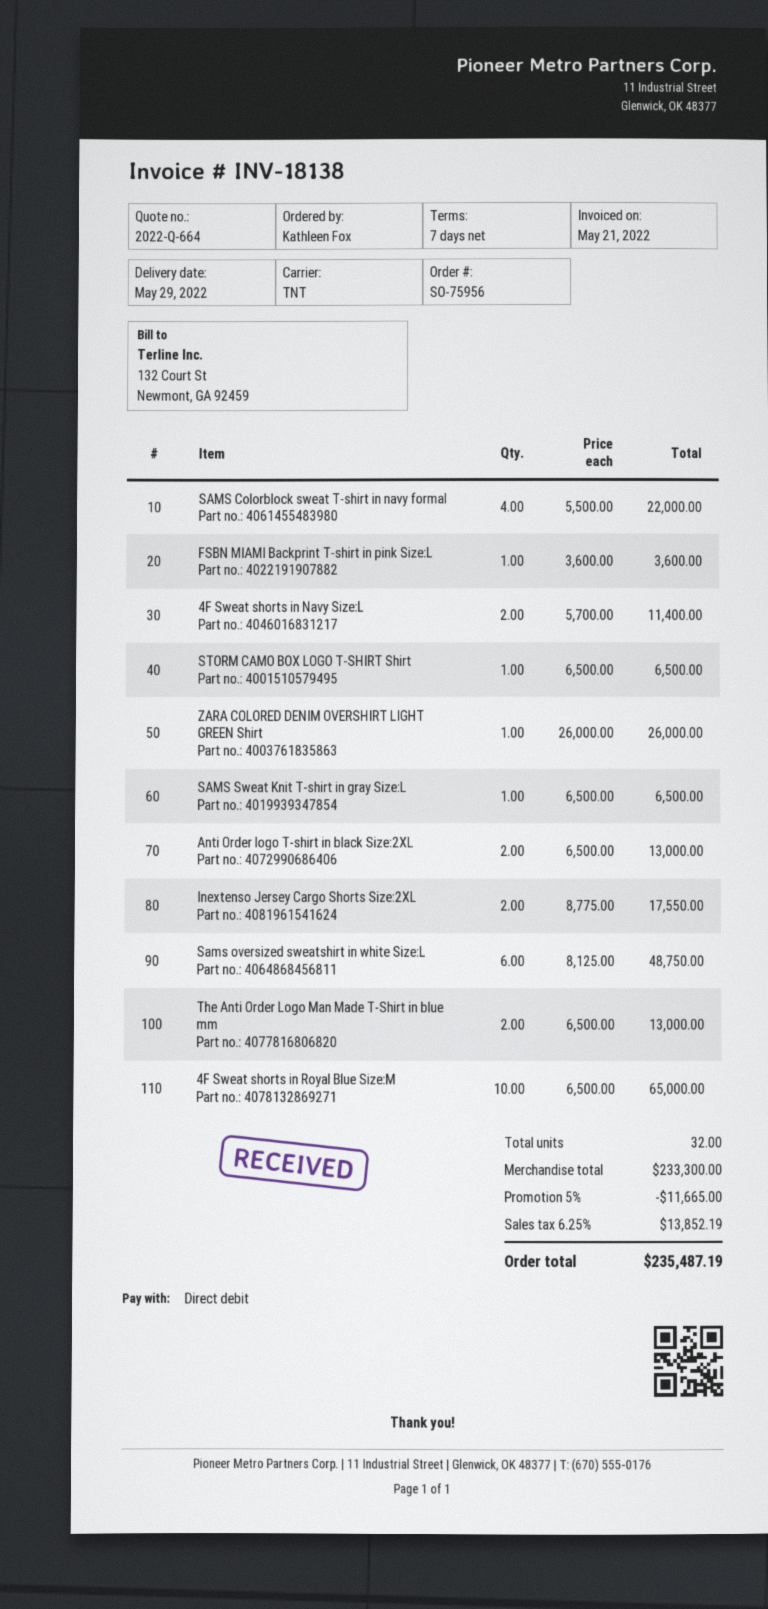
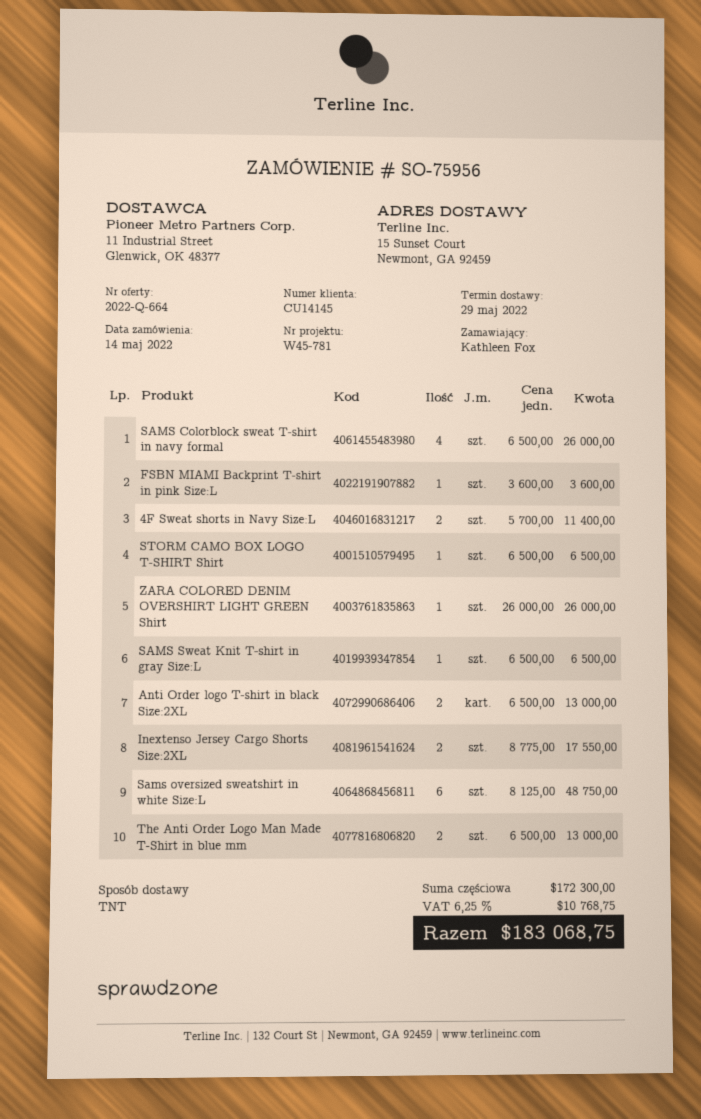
SAMS Colorblock sweat T-shirt in navy formal: 4 x 5500.00 = 22000.00 -> 4 x 6500.00 = 26000.00
4F Sweat shorts in Royal Blue Size:M: 10 x 6500.00 = 65000.00 -> none
subtotal: 233300.00 -> 172300.00
discount: 5% = 11665.00 -> none
tax: 6.25% = 13852.19 -> 6.25% = 10768.75
total: 235487.19 -> 183068.75

